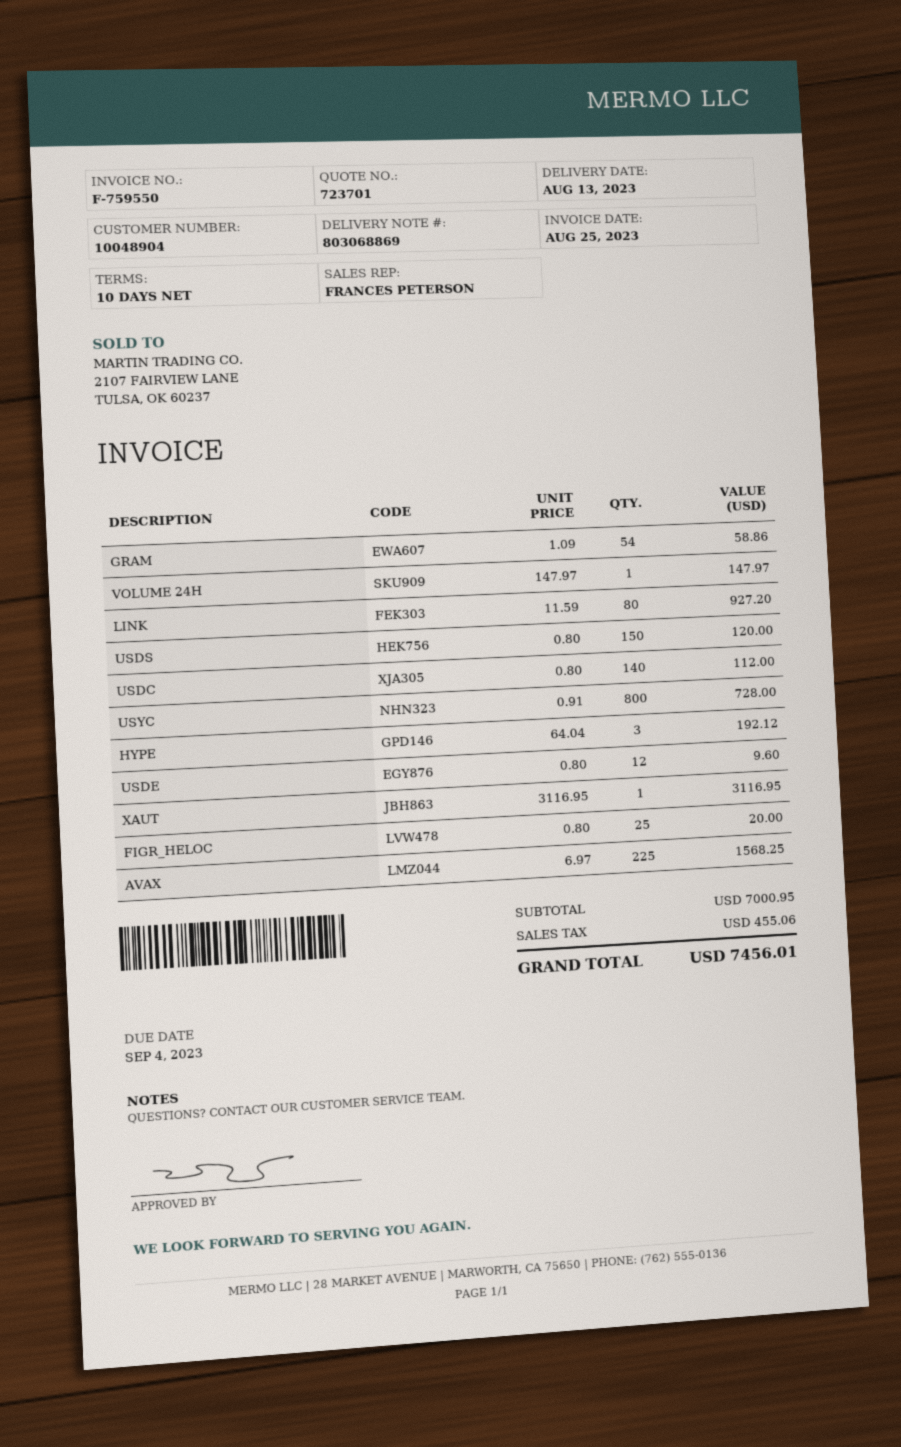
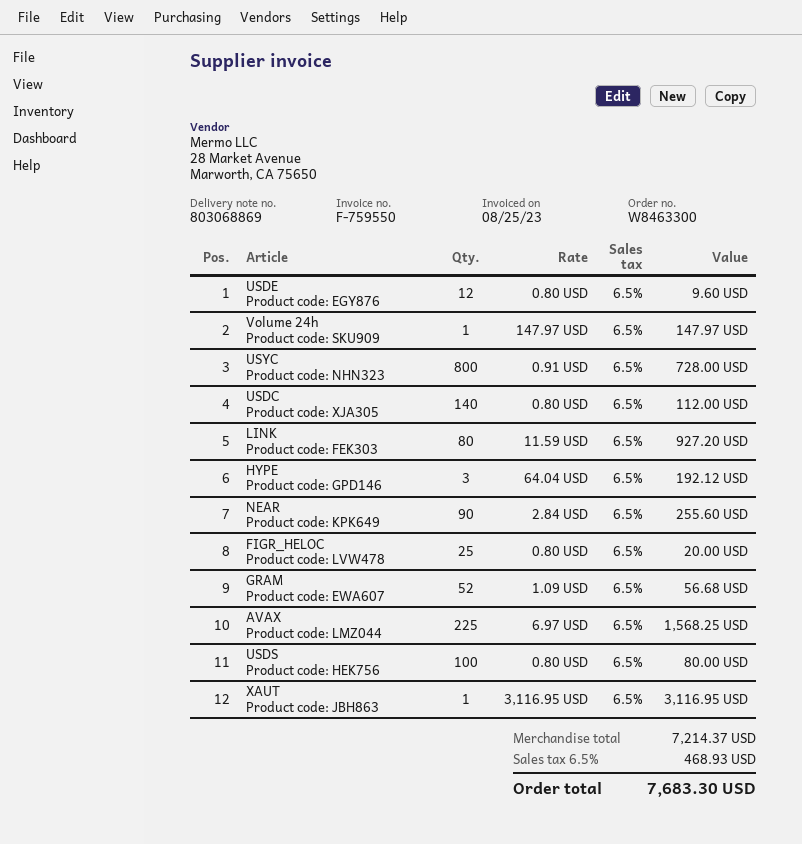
GRAM: 54 x 1.09 = 58.86 -> 52 x 1.09 = 56.68
USDS: 150 x 0.80 = 120.00 -> 100 x 0.80 = 80.00
NEAR: none -> 90 x 2.84 = 255.60
subtotal: 7000.95 -> 7214.37
tax: 455.06 -> 468.93
total: 7456.01 -> 7683.30

